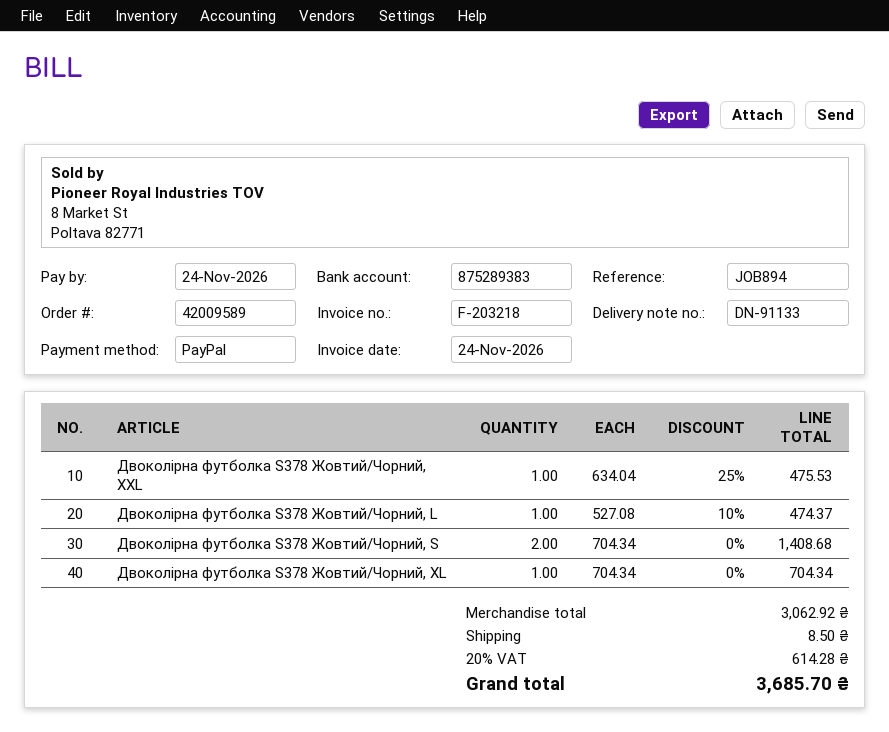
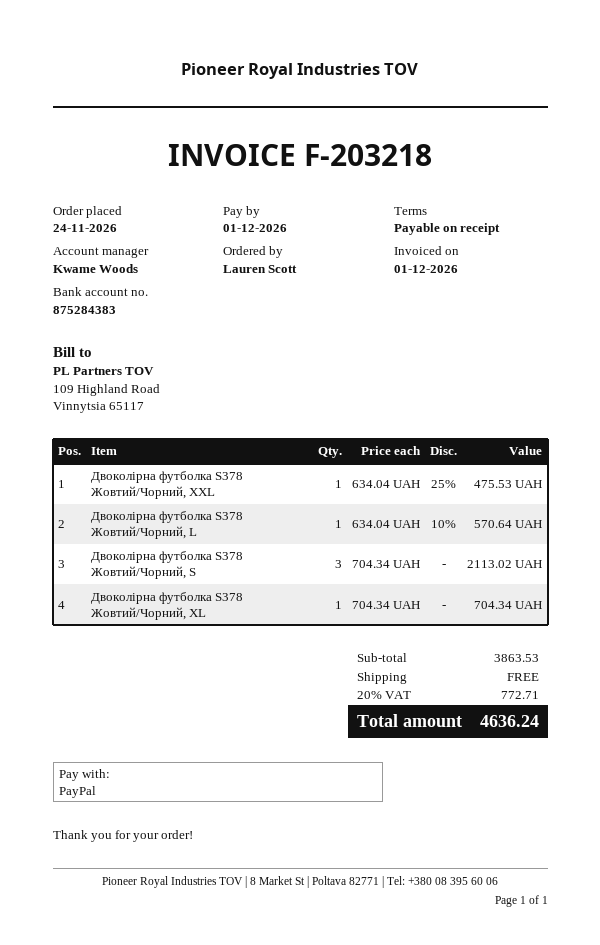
invoice date: 2026-11-24 -> 2026-12-01
due date: 2026-11-24 -> 2026-12-01
bank account: 875289383 -> 875284383
Двоколірна футболка S378 Жовтий/Чорний, L: 1 x 527.08 - 10% = 474.37 -> 1 x 634.04 - 10% = 570.64
Двоколірна футболка S378 Жовтий/Чорний, S: 2 x 704.34 = 1408.68 -> 3 x 704.34 = 2113.02
subtotal: 3062.92 -> 3863.53
shipping: 8.50 -> 0.00
tax: 20% = 614.28 -> 20% = 772.71
total: 3685.70 -> 4636.24

